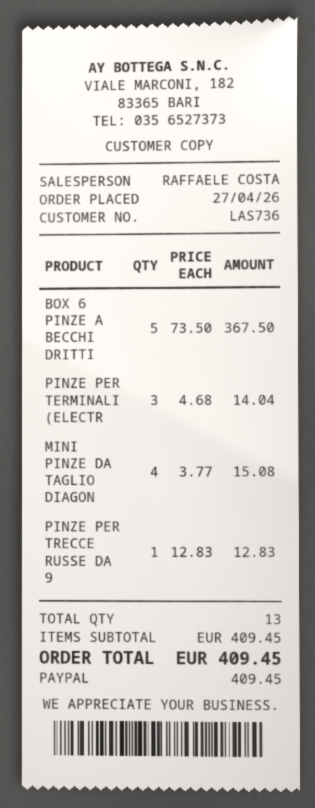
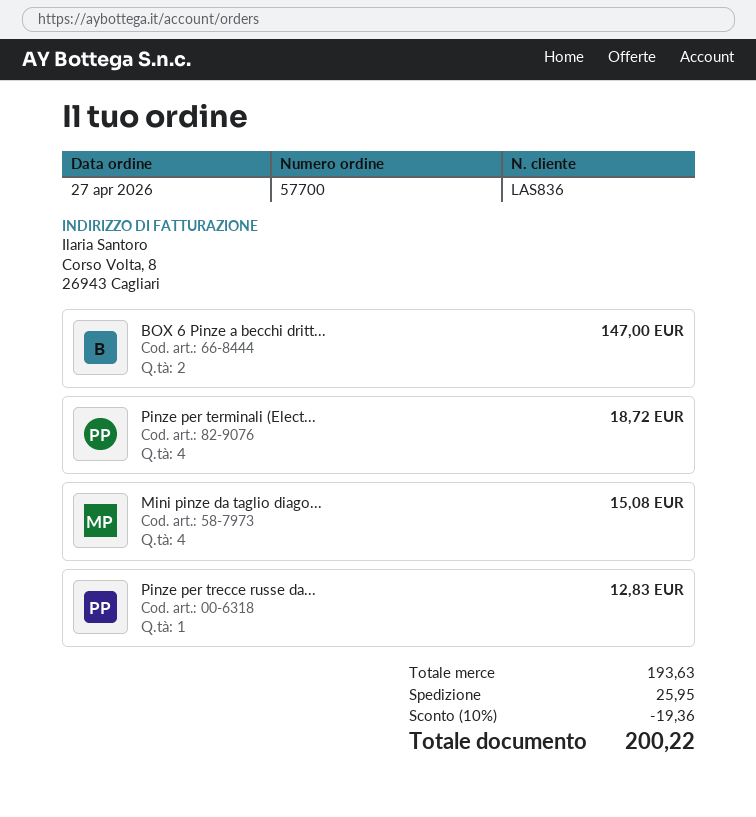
customer number: LAS736 -> LAS836
BOX 6 PINZE A BECCHI DRITTI: 5 for 367.50 -> 2 for 147.00
PINZE PER TERMINALI (ELECTR: 3 for 14.04 -> 4 for 18.72
subtotal: 409.45 -> 193.63
discount: none -> 10% = 19.36
shipping: none -> 25.95
total: 409.45 -> 200.22

